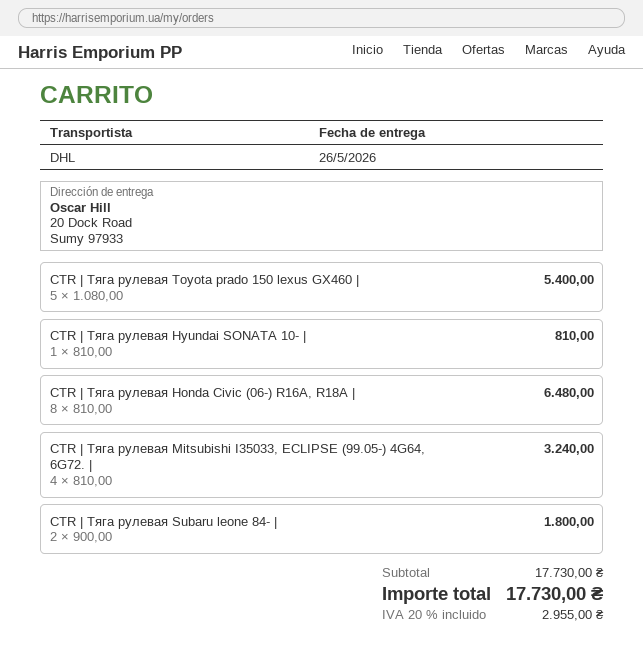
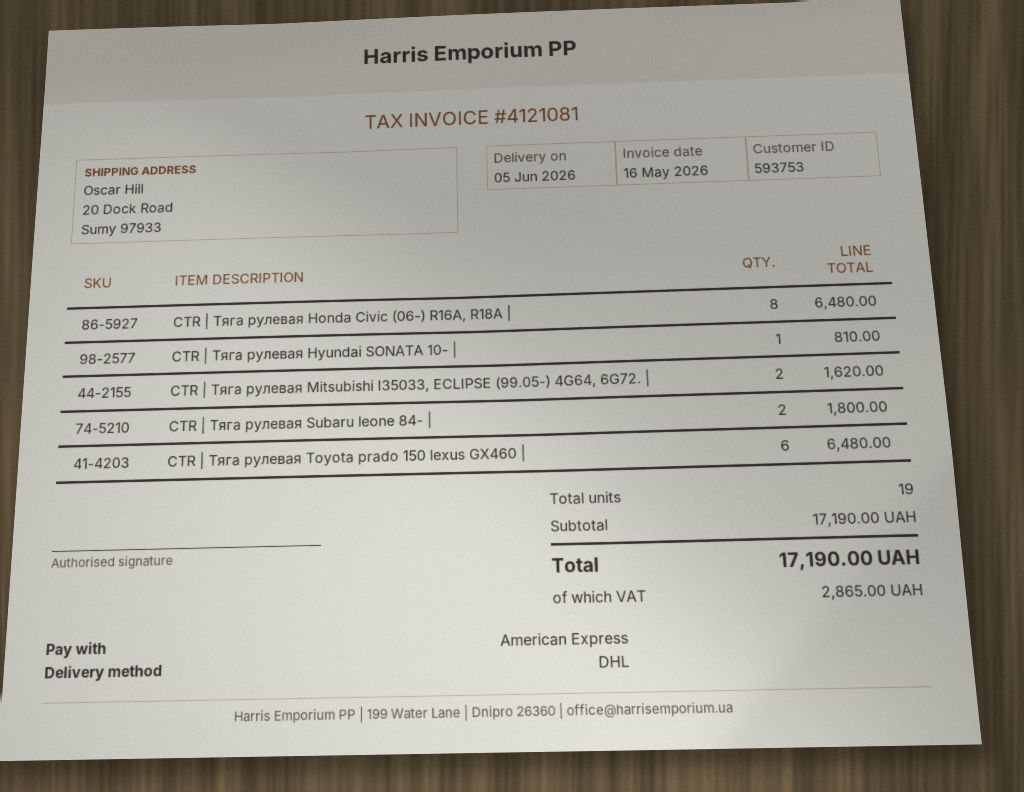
delivery date: 2026-05-26 -> 2026-06-05
CTR | Тяга рулевая Toyota prado 150 lexus GX460 |: 5 for 5400.00 -> 6 for 6480.00
CTR | Тяга рулевая Mitsubishi I35033, ECLIPSE (99.05-) 4G64, 6G72. |: 4 for 3240.00 -> 2 for 1620.00
subtotal: 17730.00 -> 17190.00
tax: 2955.00 -> 2865.00
total: 17730.00 -> 17190.00

